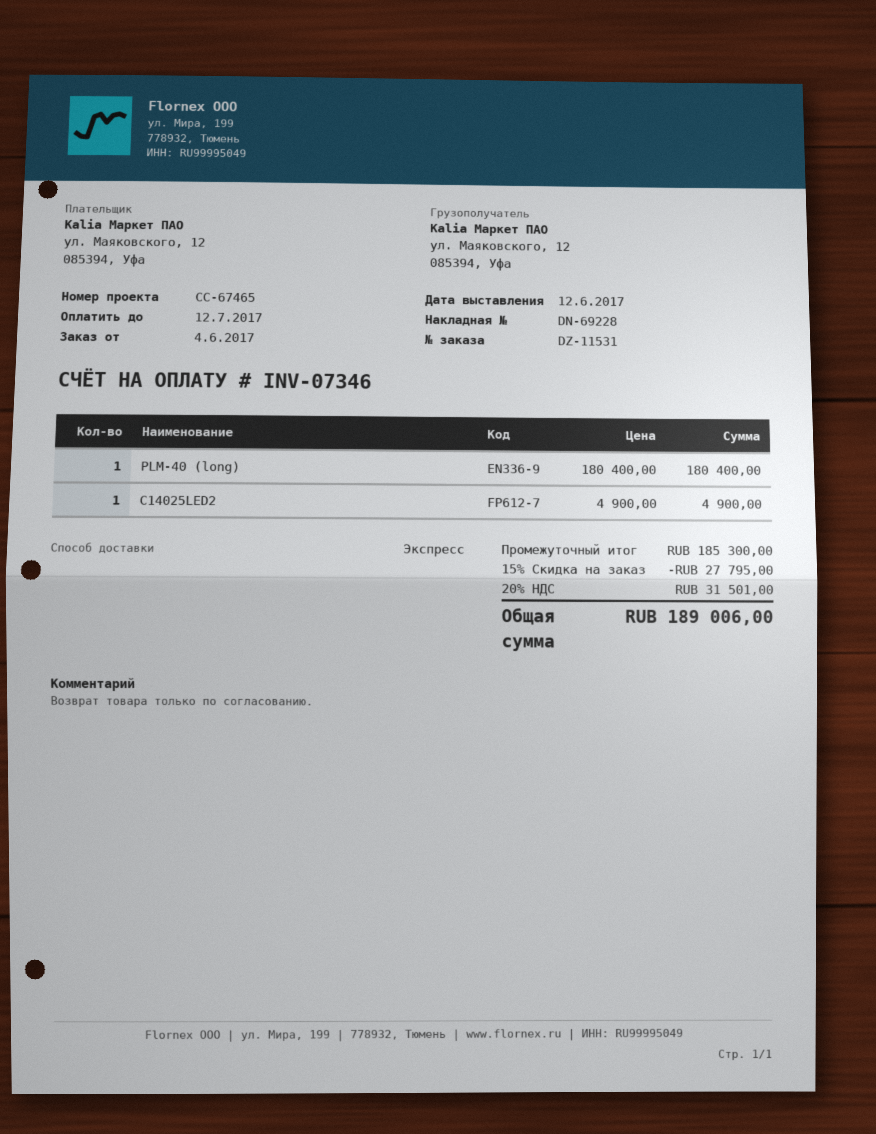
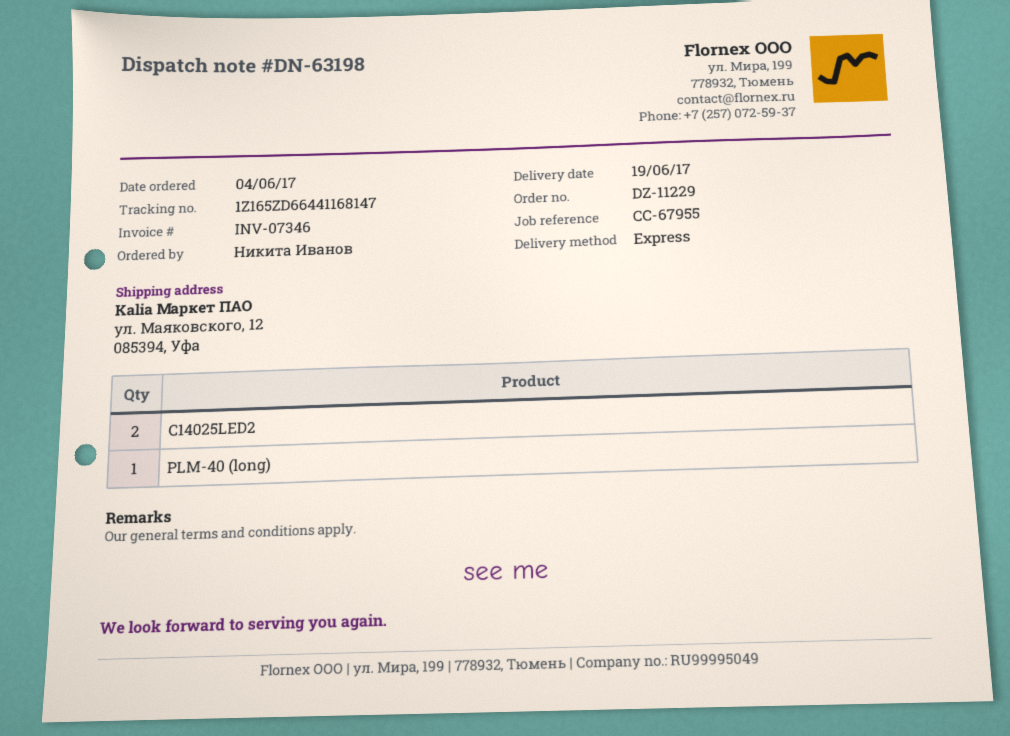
order number: DZ-11531 -> DZ-11229
delivery note number: DN-69228 -> DN-63198
reference: CC-67465 -> CC-67955
C14025LED2: 1 -> 2

